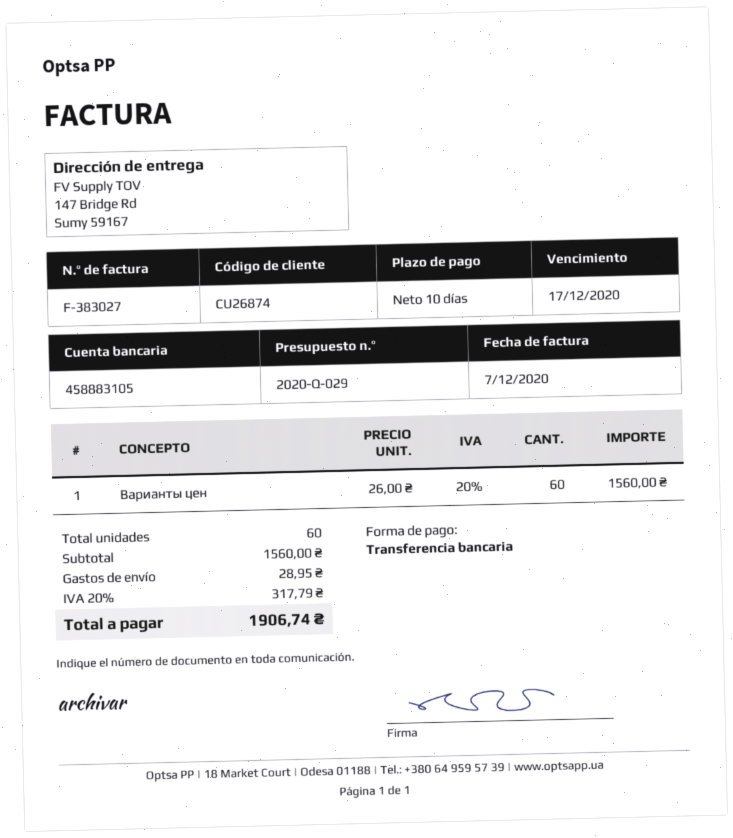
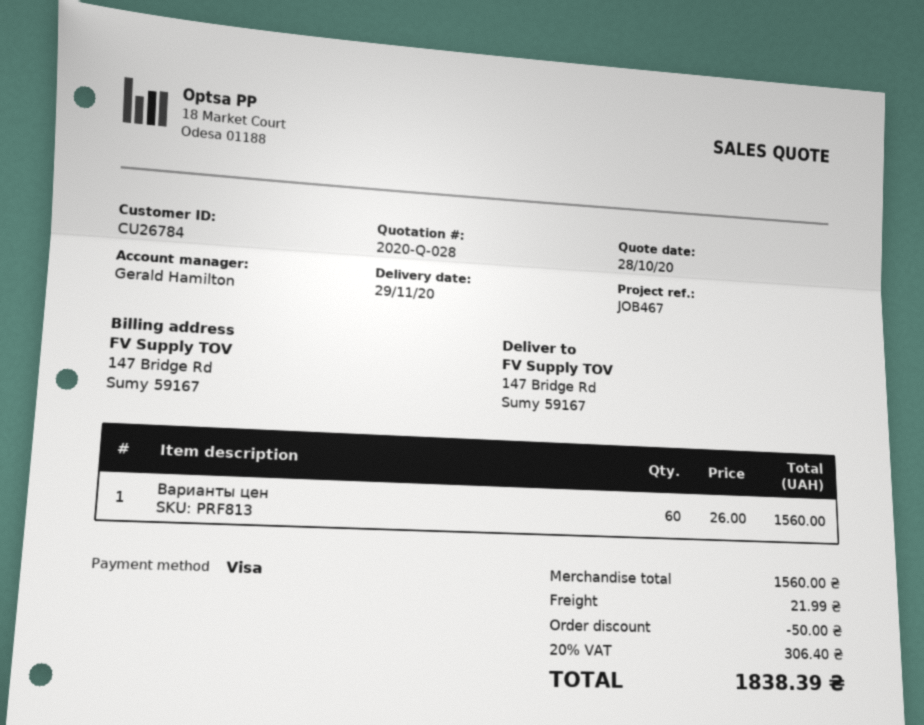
quote number: 2020-Q-029 -> 2020-Q-028
customer number: CU26874 -> CU26784
payment method: bank transfer -> Visa
discount: none -> 50.00
shipping: 28.95 -> 21.99
tax: 20% = 317.79 -> 20% = 306.40
total: 1906.74 -> 1838.39

